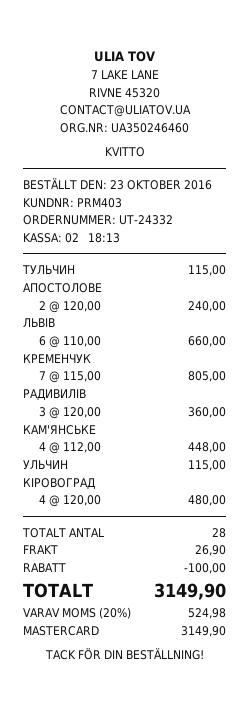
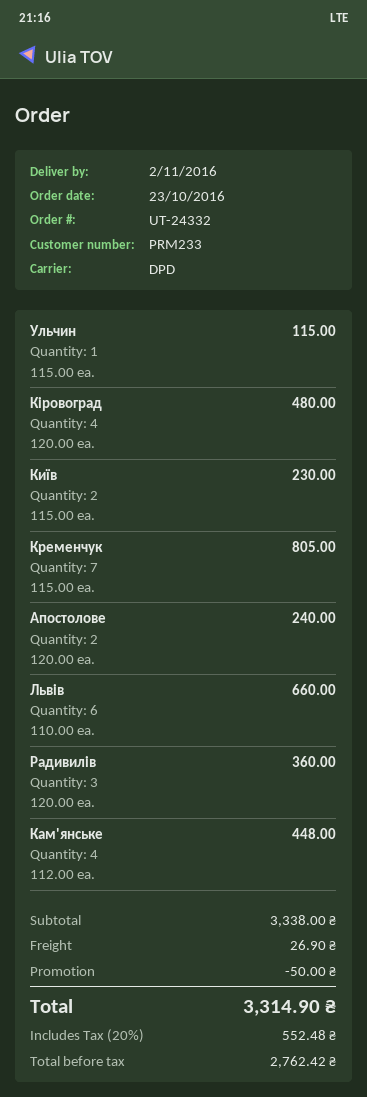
customer number: PRM403 -> PRM233
ТУЛЬЧИН: 1 x 115.00 = 115.00 -> none
Київ: none -> 2 x 115.00 = 230.00
discount: 100.00 -> 50.00
tax: 20% = 524.98 -> 20% = 552.48
total: 3149.90 -> 3314.90

